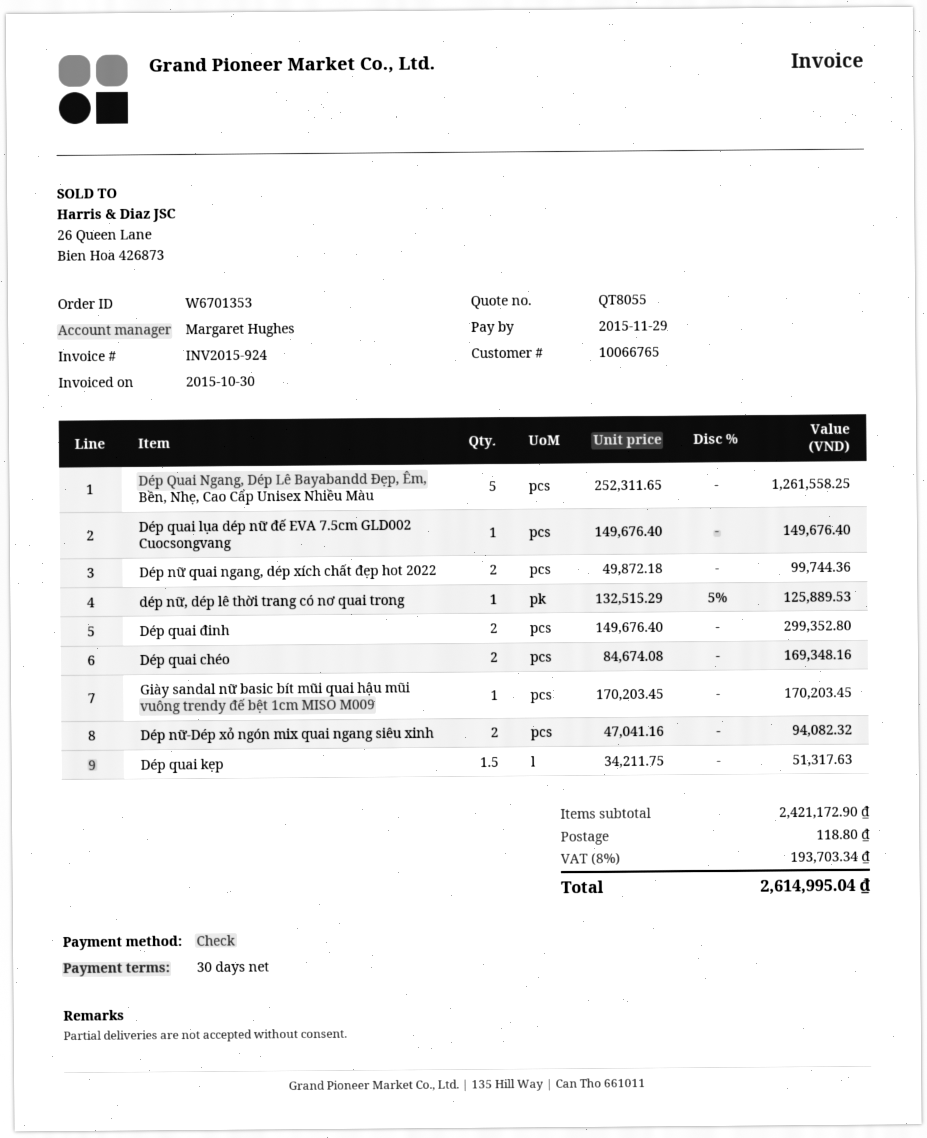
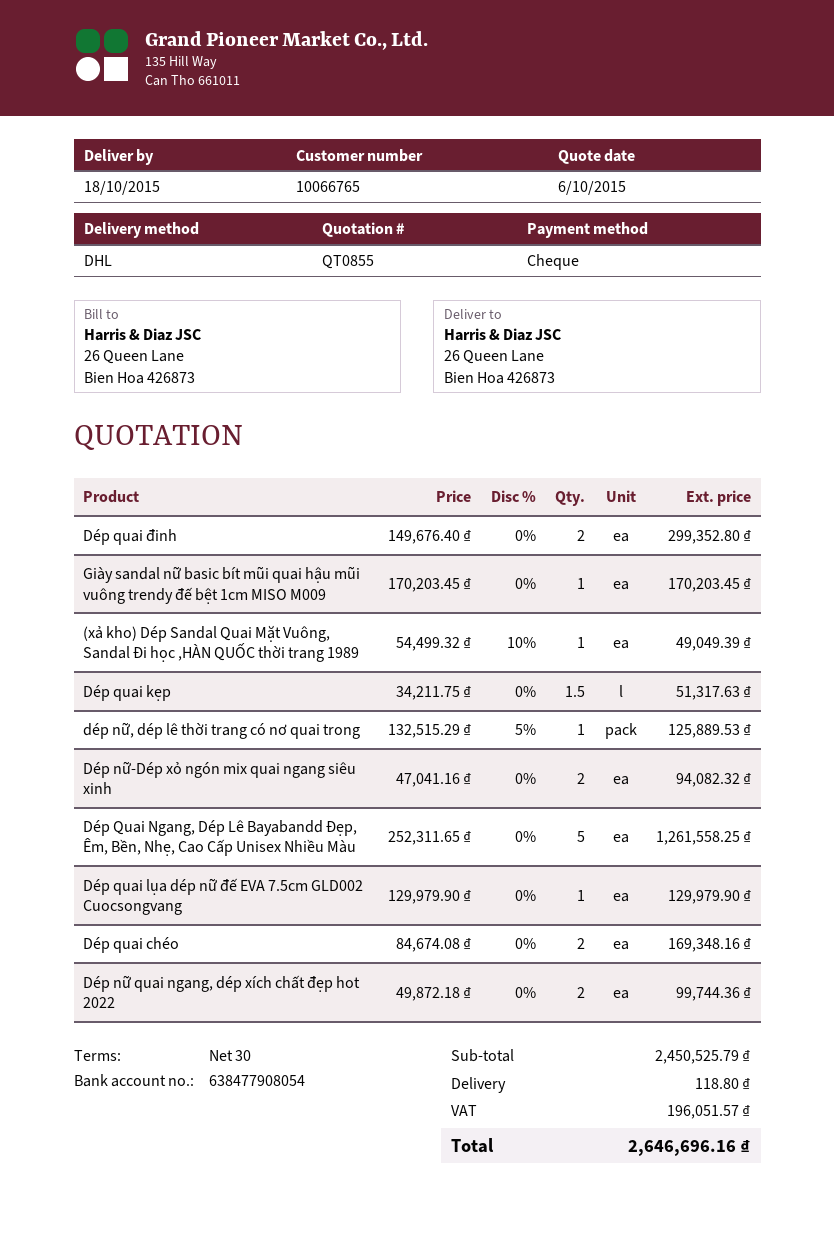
quote number: QT8055 -> QT0855
Dép quai lụa dép nữ đế EVA 7.5cm GLD002 Cuocsongvang: 1 x 149676.40 = 149676.40 -> 1 x 129979.90 = 129979.90
(xả kho) Dép Sandal Quai Mặt Vuông, Sandal Đi học ,HÀN QUỐC thời trang 1989: none -> 1 x 54499.32 - 10% = 49049.39
subtotal: 2421172.90 -> 2450525.79
tax: 193703.34 -> 196051.57
total: 2614995.04 -> 2646696.16

